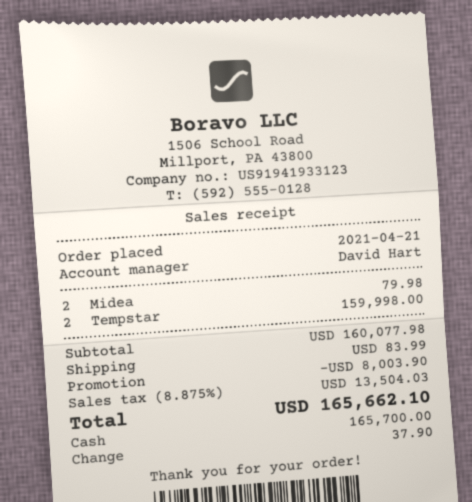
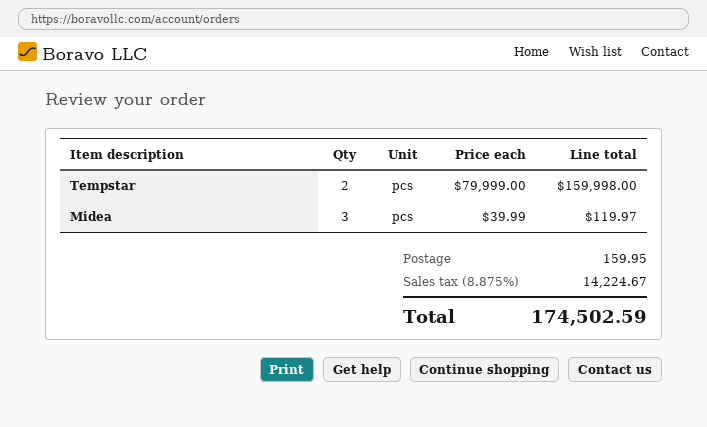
Midea: 2 for 79.98 -> 3 for 119.97
discount: 8003.90 -> none
shipping: 83.99 -> 159.95
tax: 8.875% = 13504.03 -> 8.875% = 14224.67
total: 165662.10 -> 174502.59

